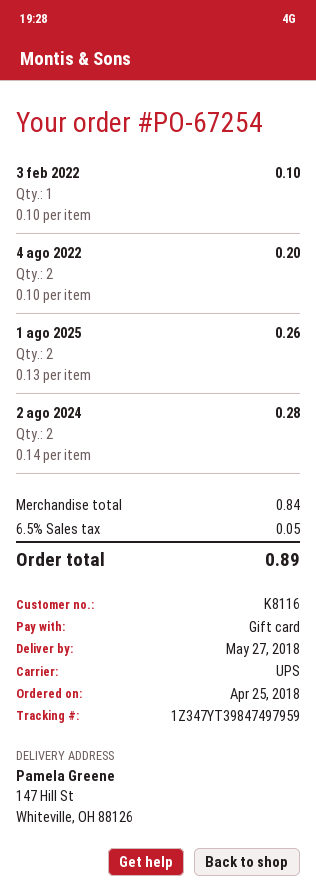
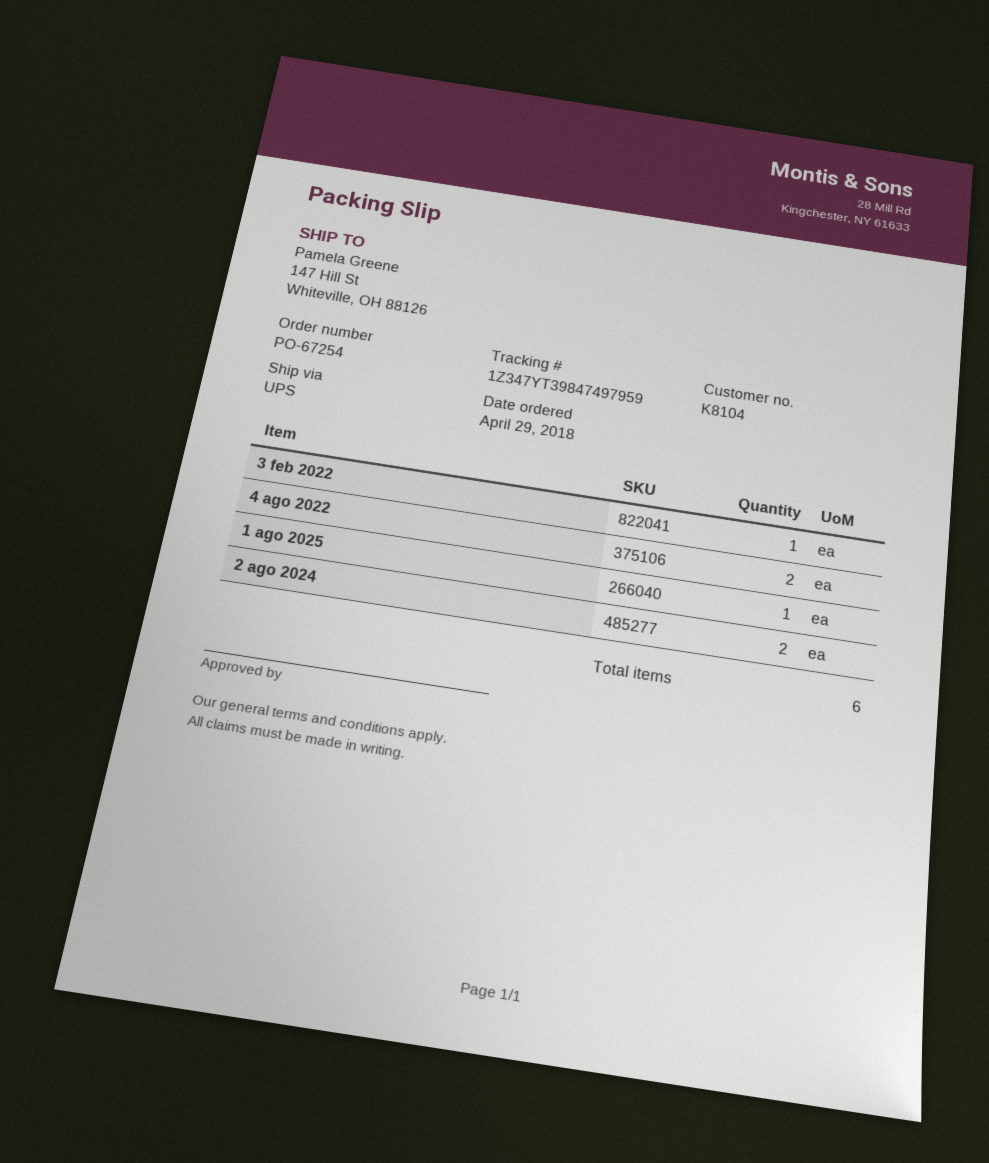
order date: 2018-04-25 -> 2018-04-29
customer number: K8116 -> K8104
1 ago 2025: 2 -> 1

